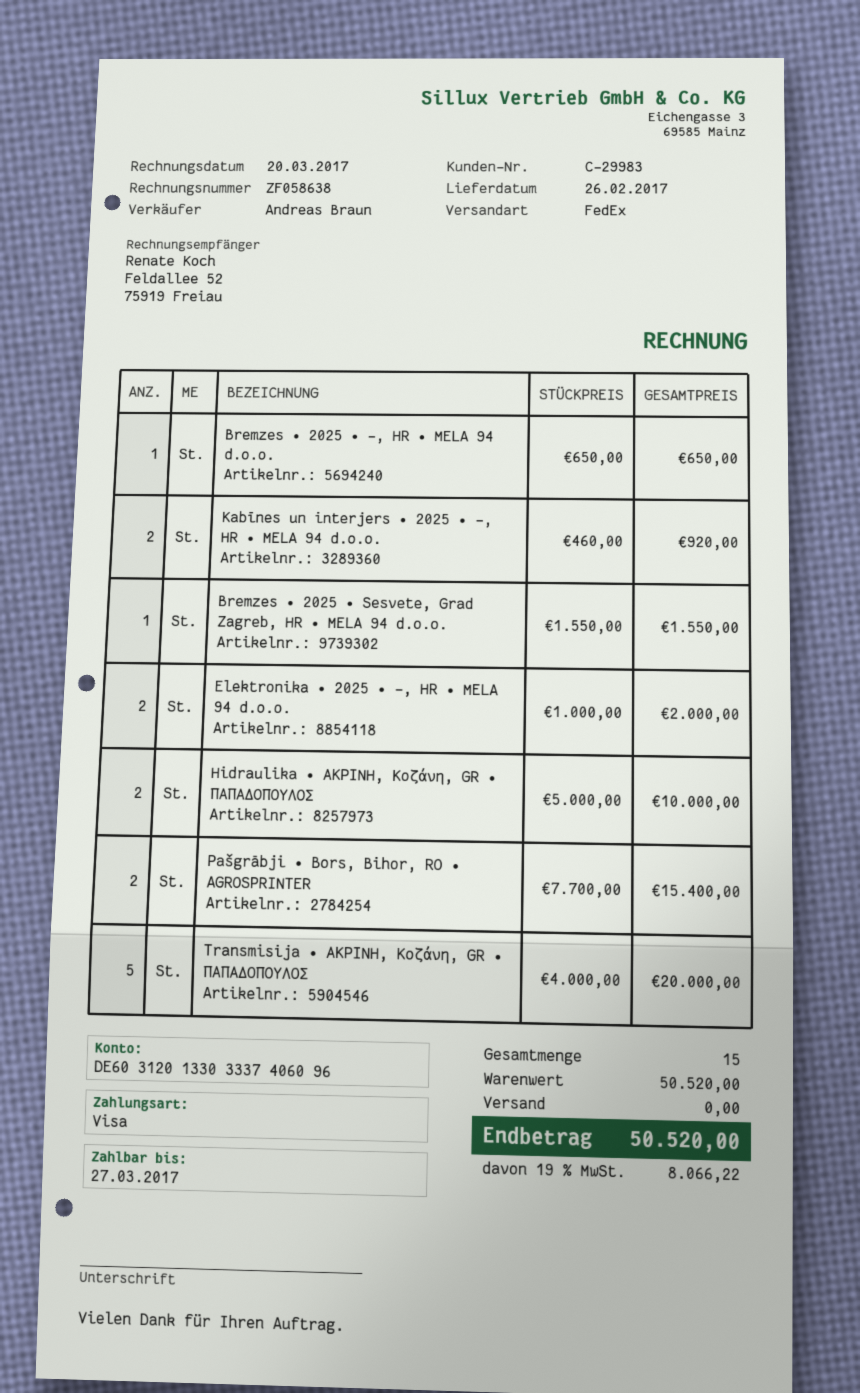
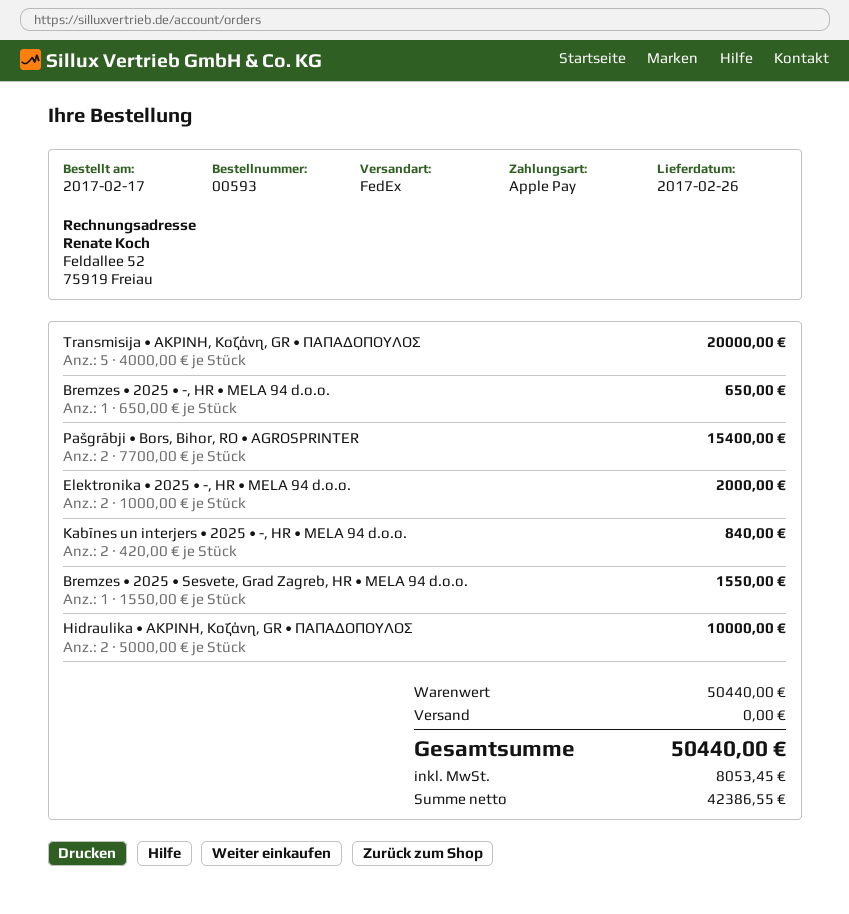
payment method: Visa -> Apple Pay
Kabīnes un interjers • 2025 • -, HR • MELA 94 d.o.o.: 2 x 460.00 = 920.00 -> 2 x 420.00 = 840.00
subtotal: 50520.00 -> 50440.00
tax: 8066.22 -> 8053.45
total: 50520.00 -> 50440.00

